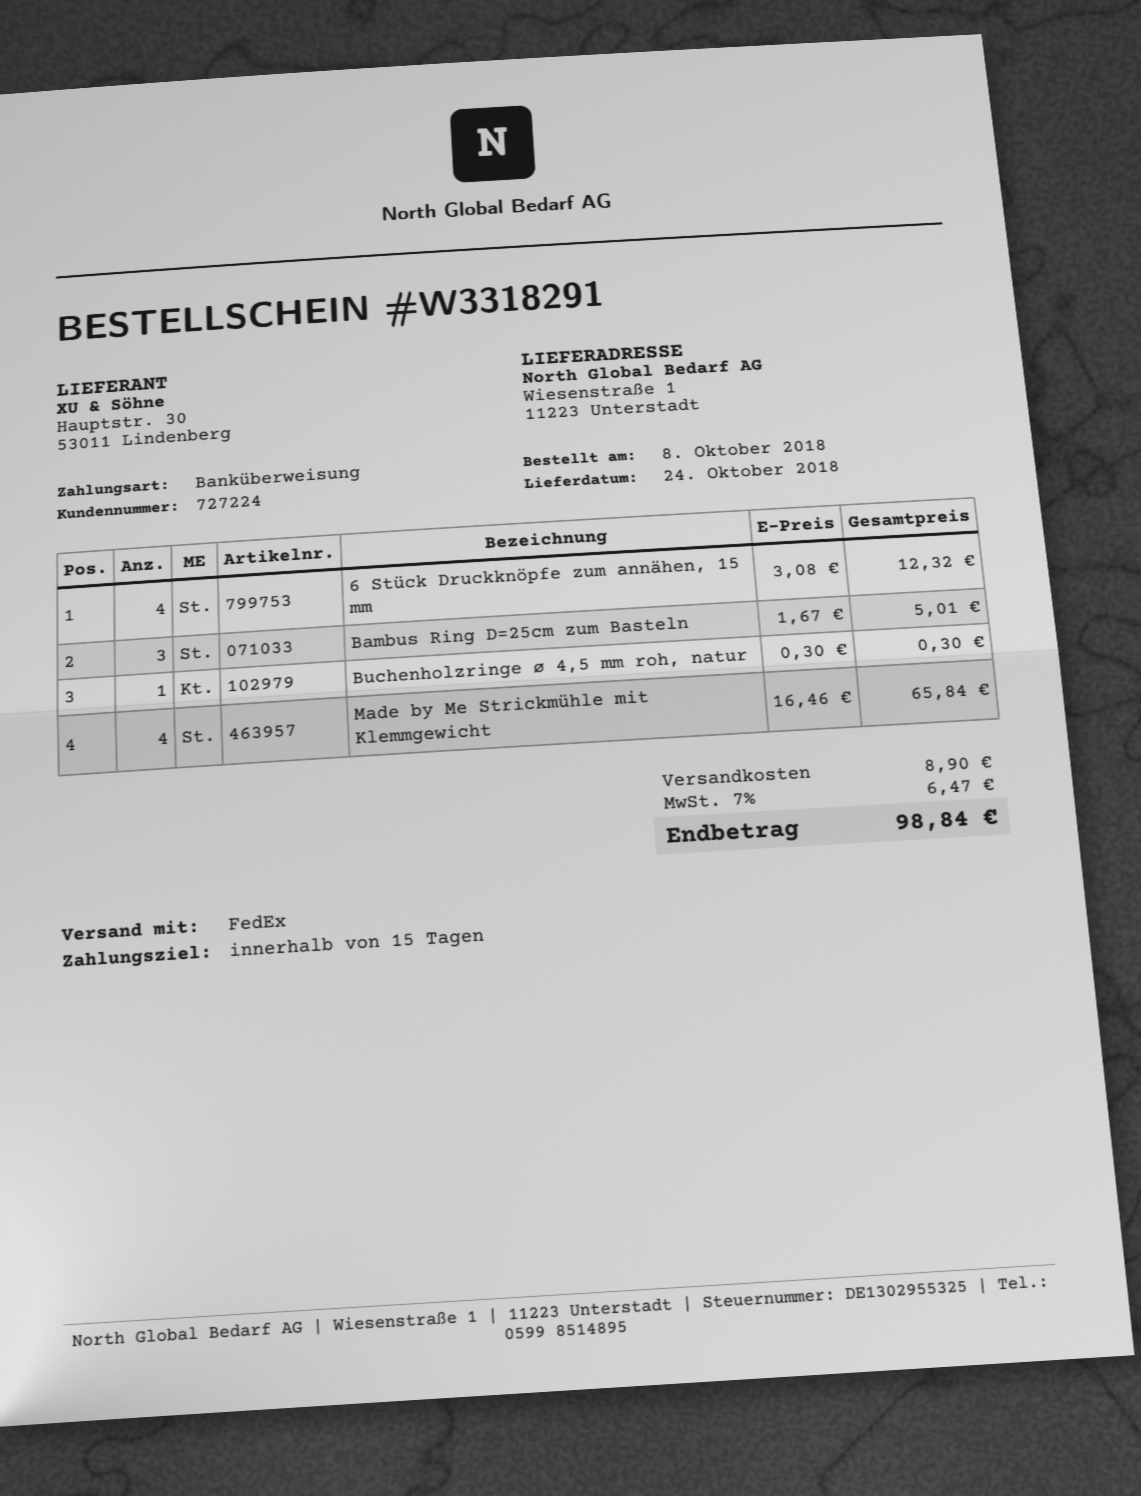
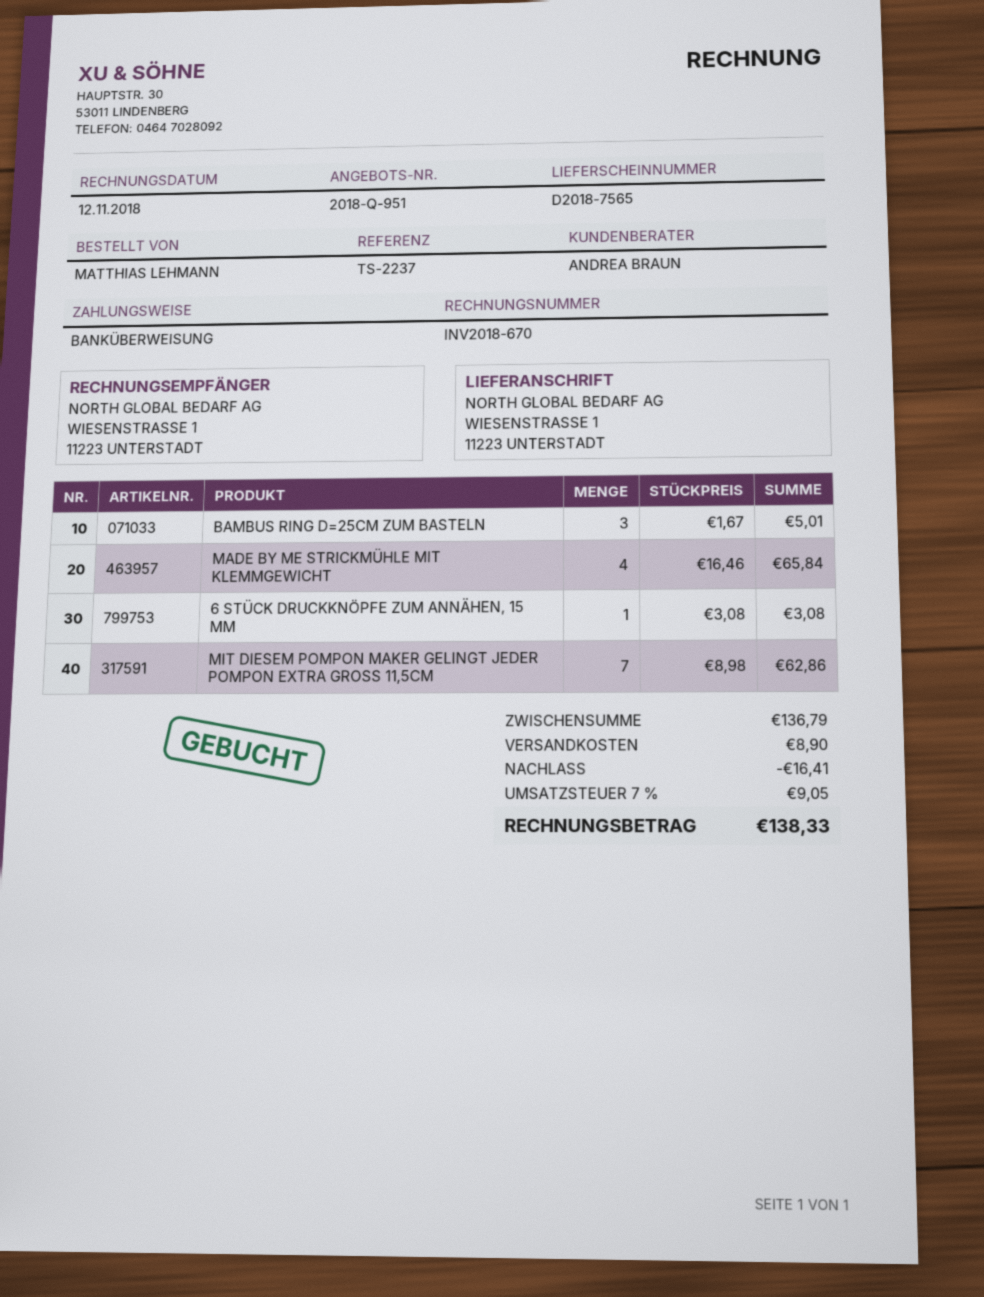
6 Stück Druckknöpfe zum annähen, 15 mm: 4 x 3.08 = 12.32 -> 1 x 3.08 = 3.08
Buchenholzringe ø 4,5 mm roh, natur: 1 x 0.30 = 0.30 -> none
MIT DIESEM POMPON MAKER GELINGT JEDER POMPON EXTRA GROSS 11,5CM: none -> 7 x 8.98 = 62.86
discount: none -> 16.41
tax: 7% = 6.47 -> 7% = 9.05
total: 98.84 -> 138.33

